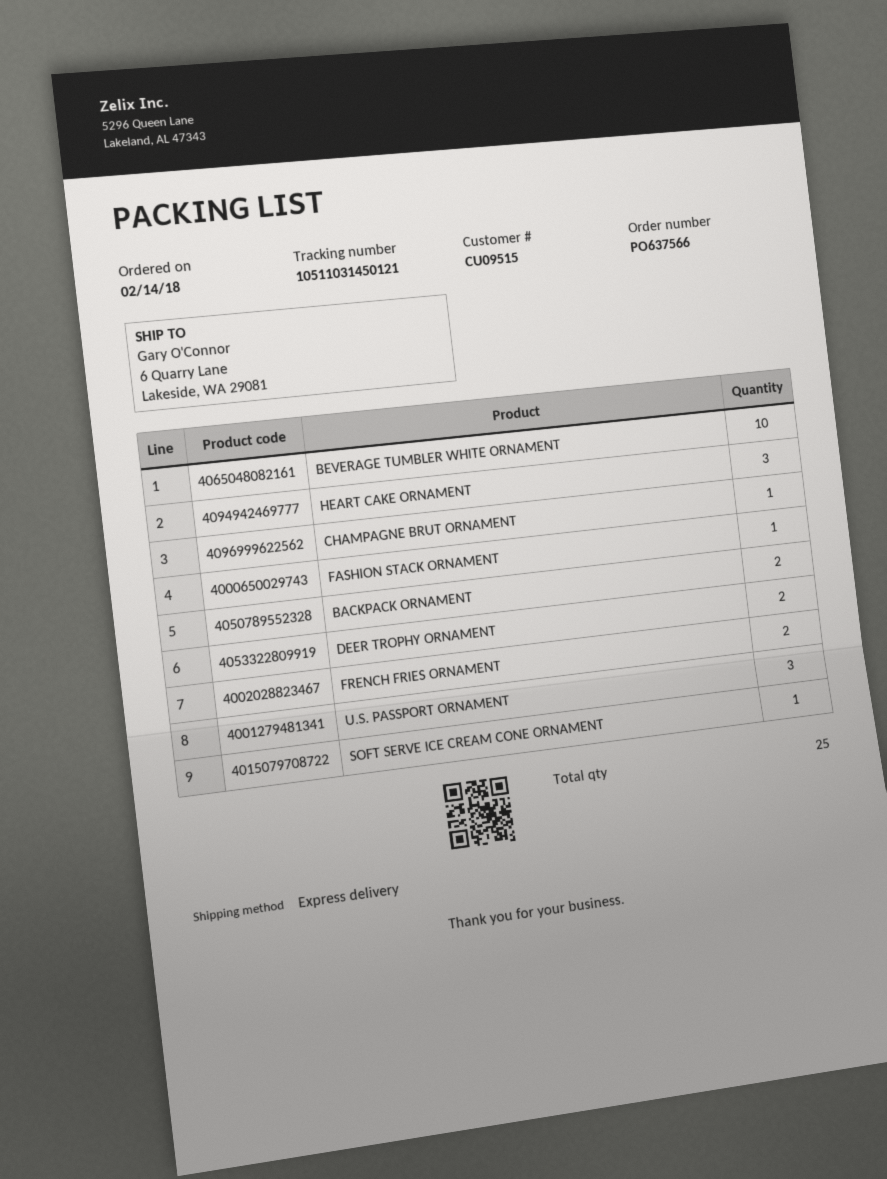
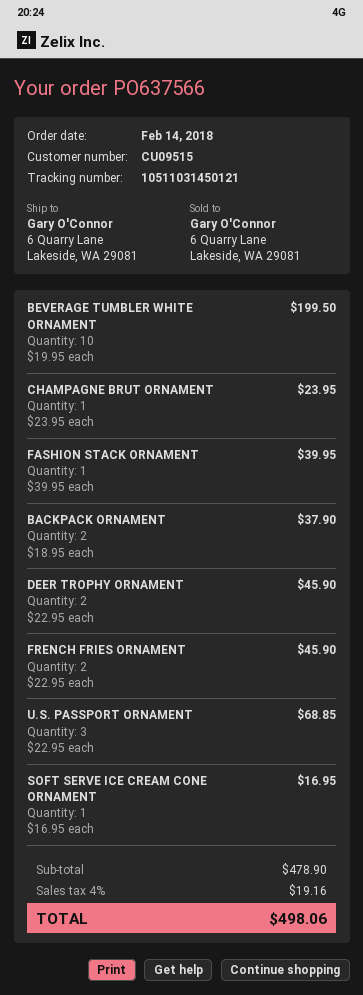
HEART CAKE ORNAMENT: 3 -> none

